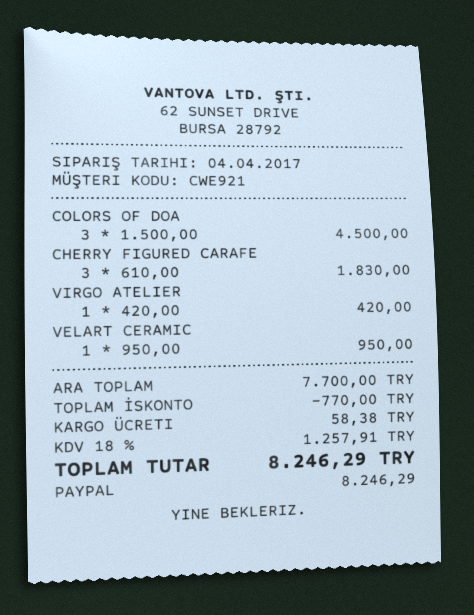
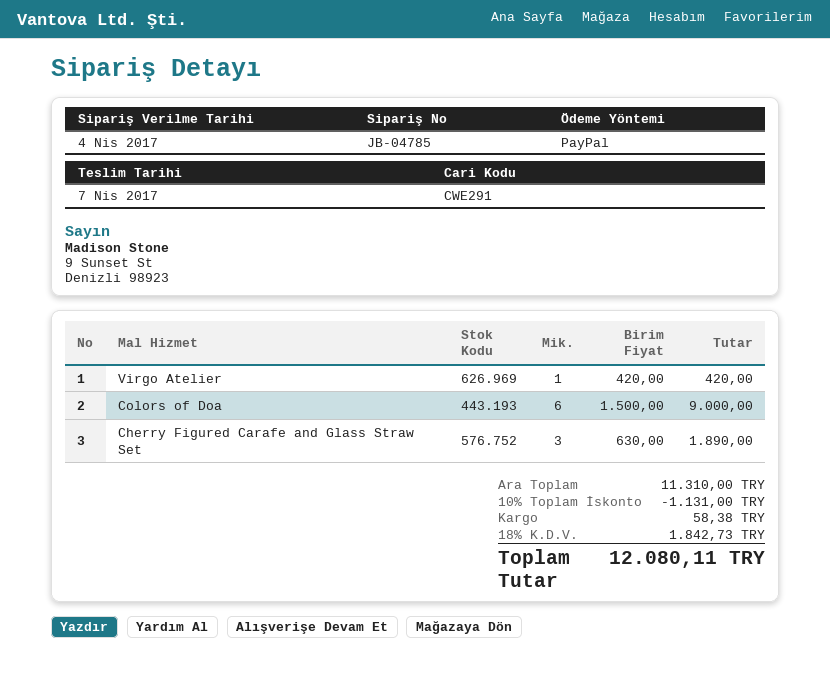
customer number: CWE921 -> CWE291
COLORS OF DOA: 3 x 1500.00 = 4500.00 -> 6 x 1500.00 = 9000.00
CHERRY FIGURED CARAFE: 3 x 610.00 = 1830.00 -> 3 x 630.00 = 1890.00
VELART CERAMIC: 1 x 950.00 = 950.00 -> none
subtotal: 7700.00 -> 11310.00
discount: 770.00 -> 1131.00
tax: 18% = 1257.91 -> 18% = 1842.73
total: 8246.29 -> 12080.11

